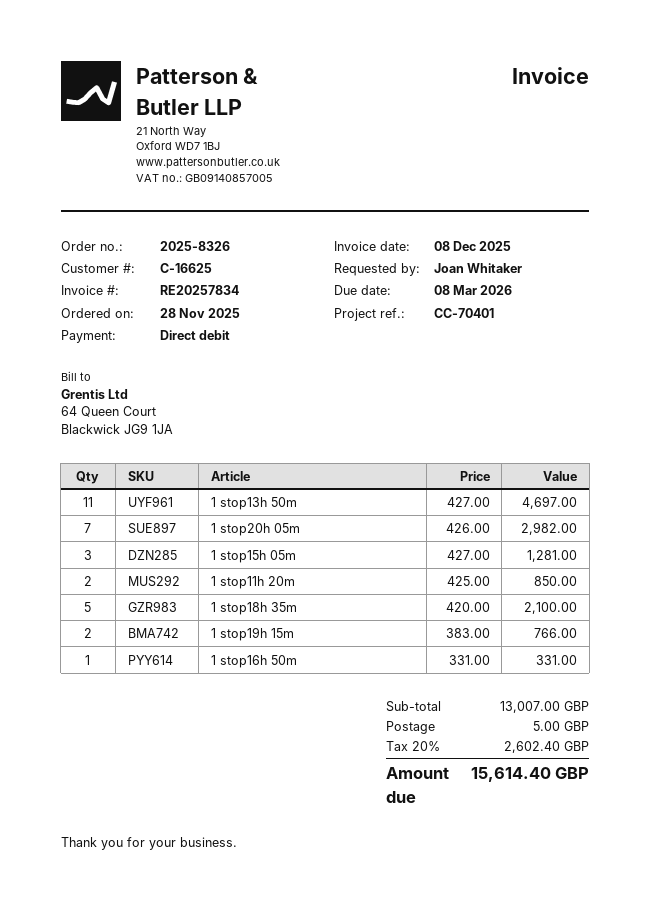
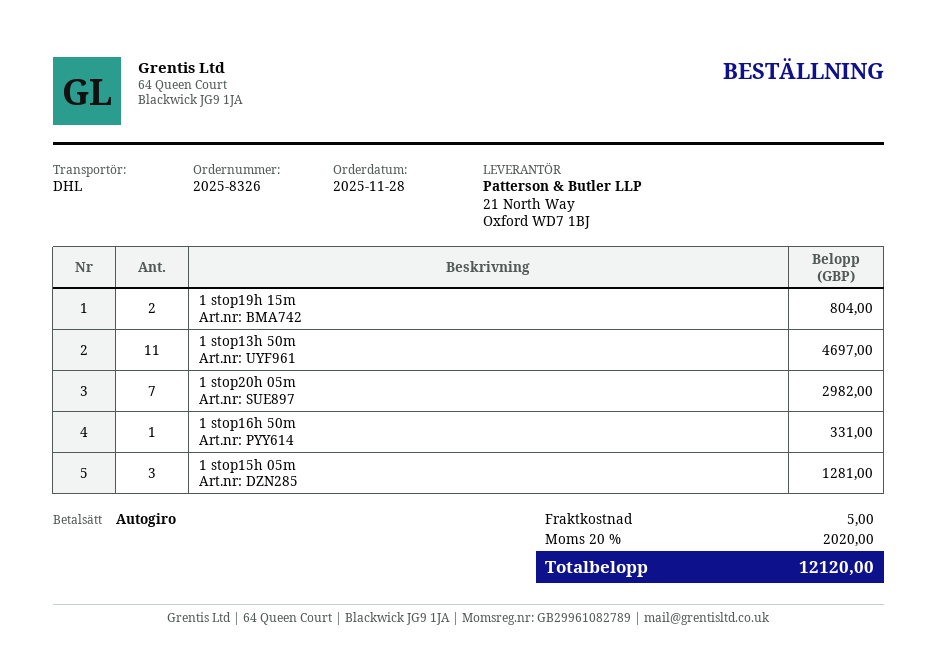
1 stop11h 20m: 2 for 850.00 -> none
1 stop18h 35m: 5 for 2100.00 -> none
1 stop19h 15m: 2 for 766.00 -> 2 for 804.00
tax: 20% = 2602.40 -> 20% = 2020.00
total: 15614.40 -> 12120.00

